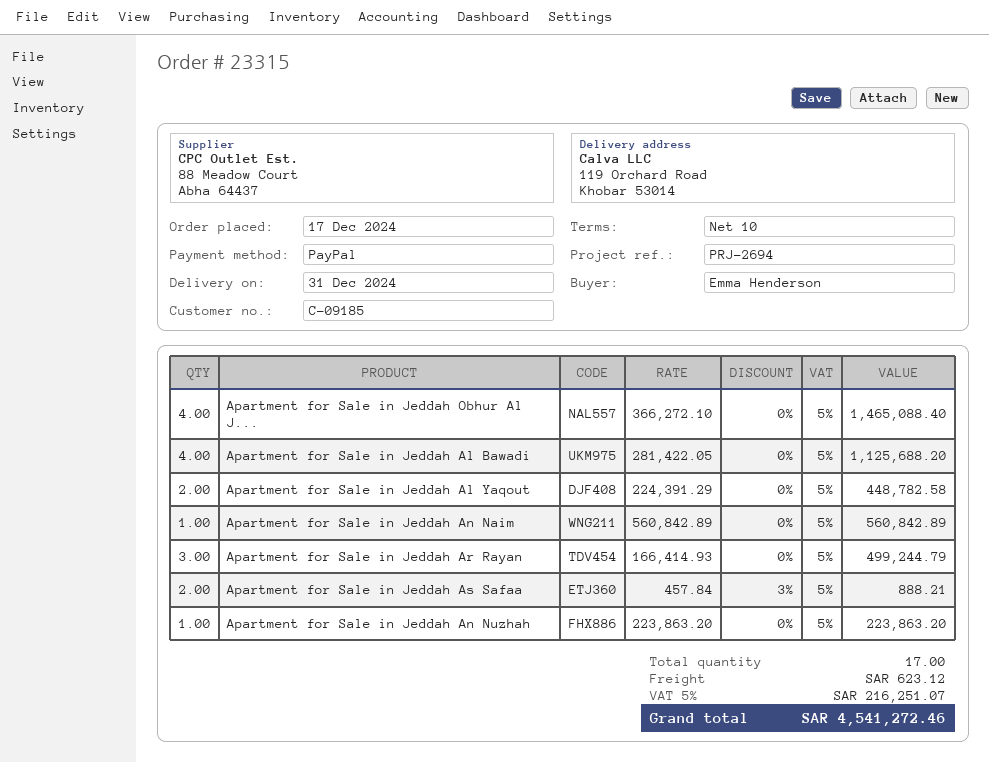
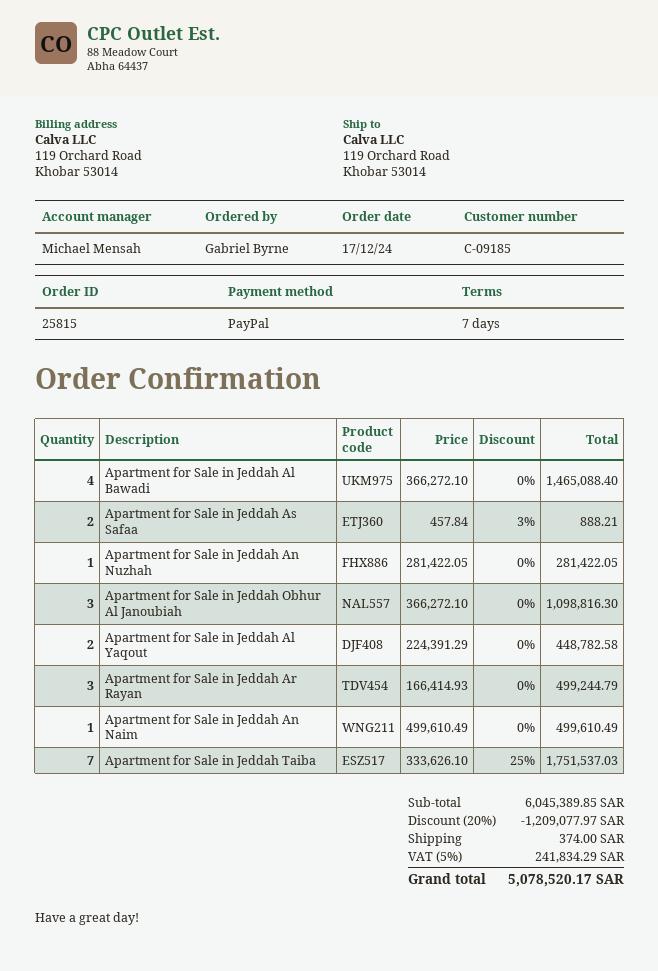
order number: 23315 -> 25815
payment terms: 10 days -> 7 days
ordered by: Emma Henderson -> Gabriel Byrne
Apartment for Sale in Jeddah Obhur Al J...: 4 x 366272.10 = 1465088.40 -> 3 x 366272.10 = 1098816.30
Apartment for Sale in Jeddah Al Bawadi: 4 x 281422.05 = 1125688.20 -> 4 x 366272.10 = 1465088.40
Apartment for Sale in Jeddah An Naim: 1 x 560842.89 = 560842.89 -> 1 x 499610.49 = 499610.49
Apartment for Sale in Jeddah An Nuzhah: 1 x 223863.20 = 223863.20 -> 1 x 281422.05 = 281422.05
Apartment for Sale in Jeddah Taiba: none -> 7 x 333626.10 - 25% = 1751537.03
discount: none -> 20% = 1209077.97
shipping: 623.12 -> 374.00
tax: 5% = 216251.07 -> 5% = 241834.29
total: 4541272.46 -> 5078520.17

